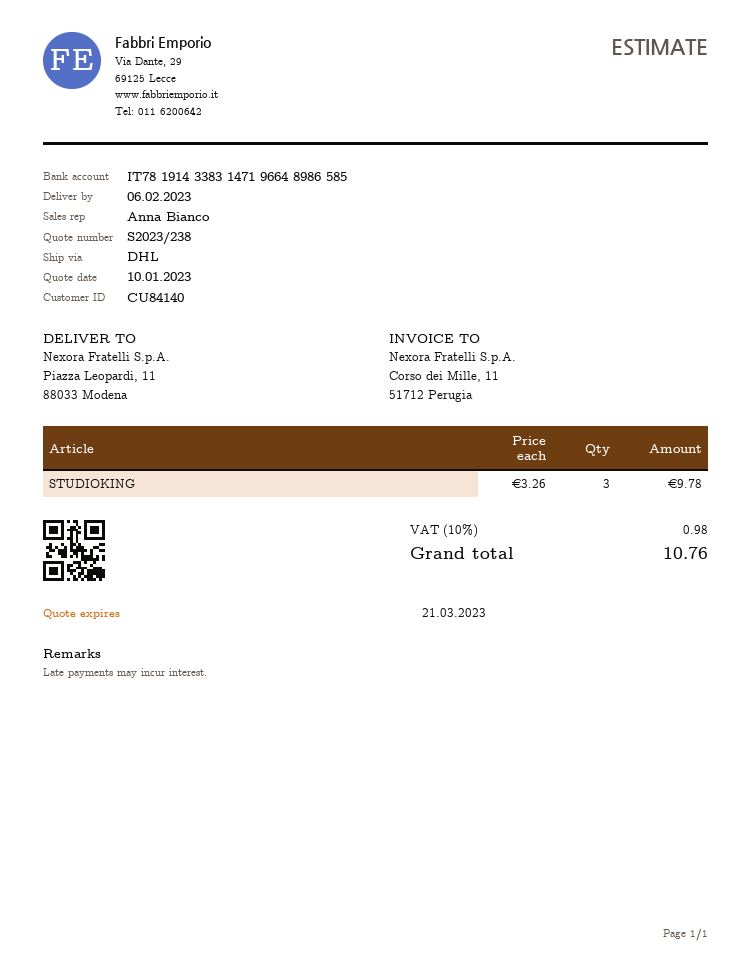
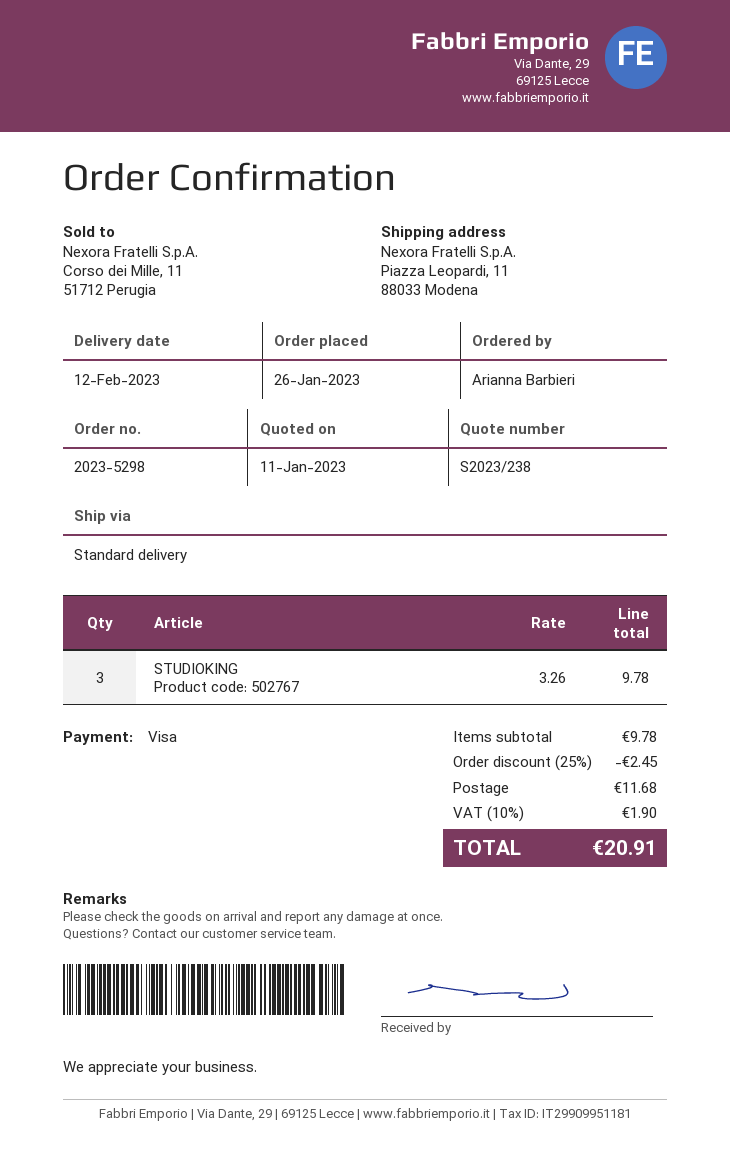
quote date: 2023-01-10 -> 2023-01-11
delivery date: 2023-02-06 -> 2023-02-12
shipping method: DHL -> standard
discount: none -> 25% = 2.45
shipping: none -> 11.68
tax: 10% = 0.98 -> 10% = 1.90
total: 10.76 -> 20.91

